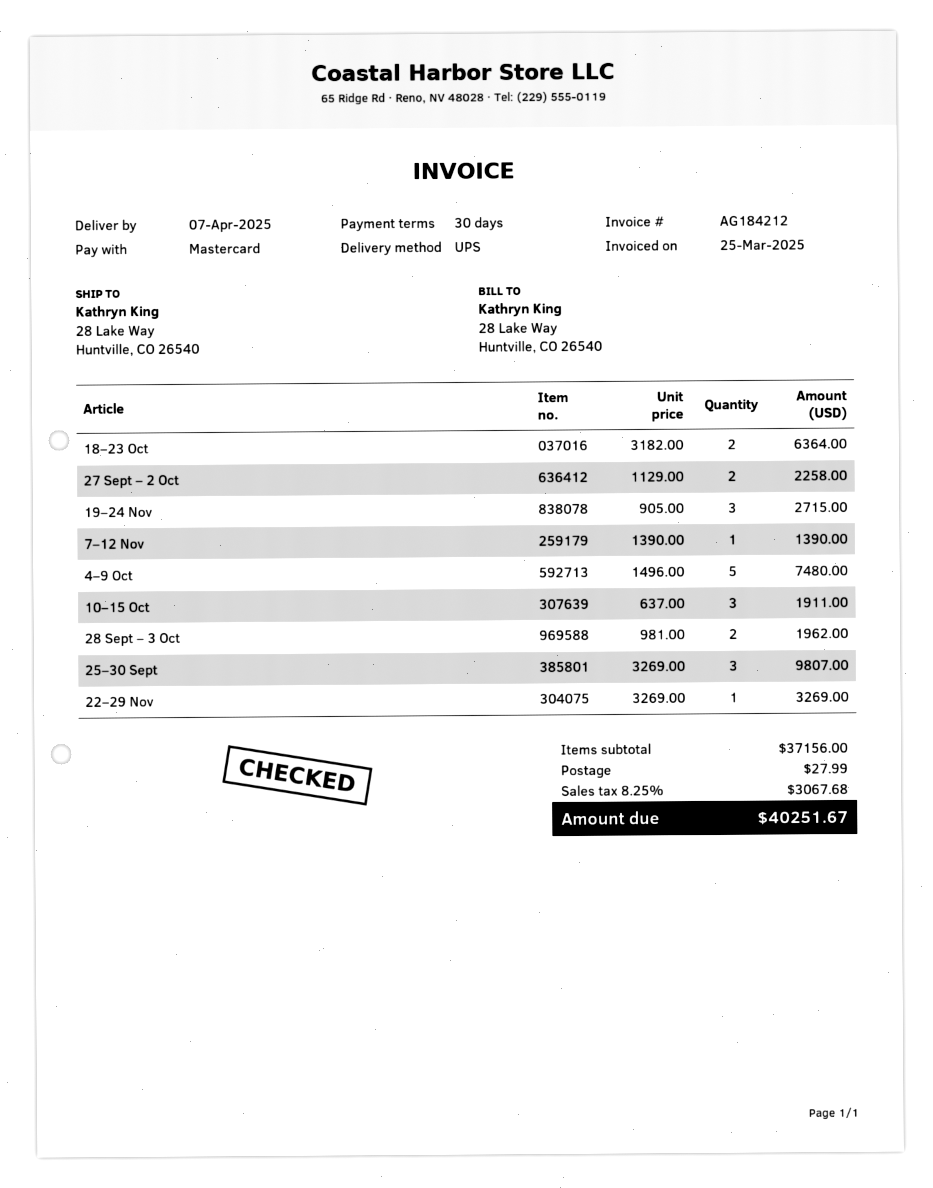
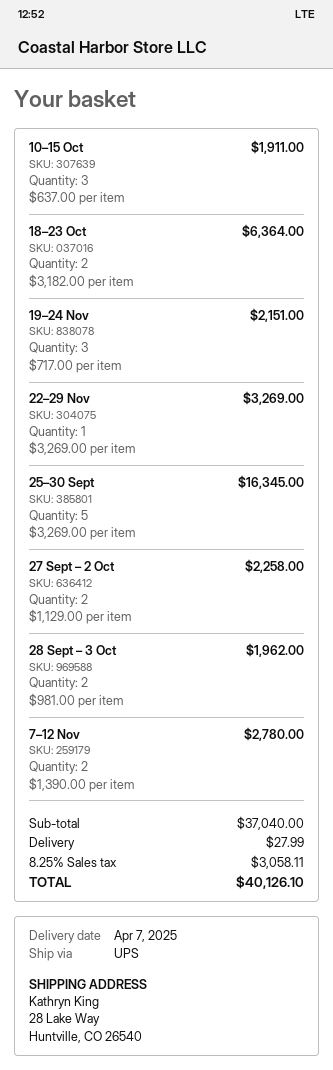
19–24 Nov: 3 x 905.00 = 2715.00 -> 3 x 717.00 = 2151.00
7–12 Nov: 1 x 1390.00 = 1390.00 -> 2 x 1390.00 = 2780.00
4–9 Oct: 5 x 1496.00 = 7480.00 -> none
25–30 Sept: 3 x 3269.00 = 9807.00 -> 5 x 3269.00 = 16345.00
subtotal: 37156.00 -> 37040.00
tax: 8.25% = 3067.68 -> 8.25% = 3058.11
total: 40251.67 -> 40126.10

